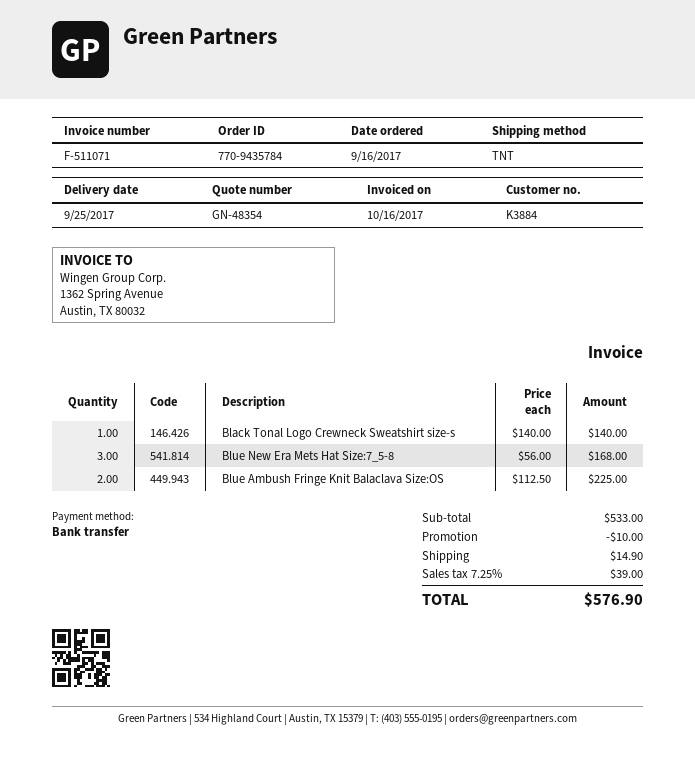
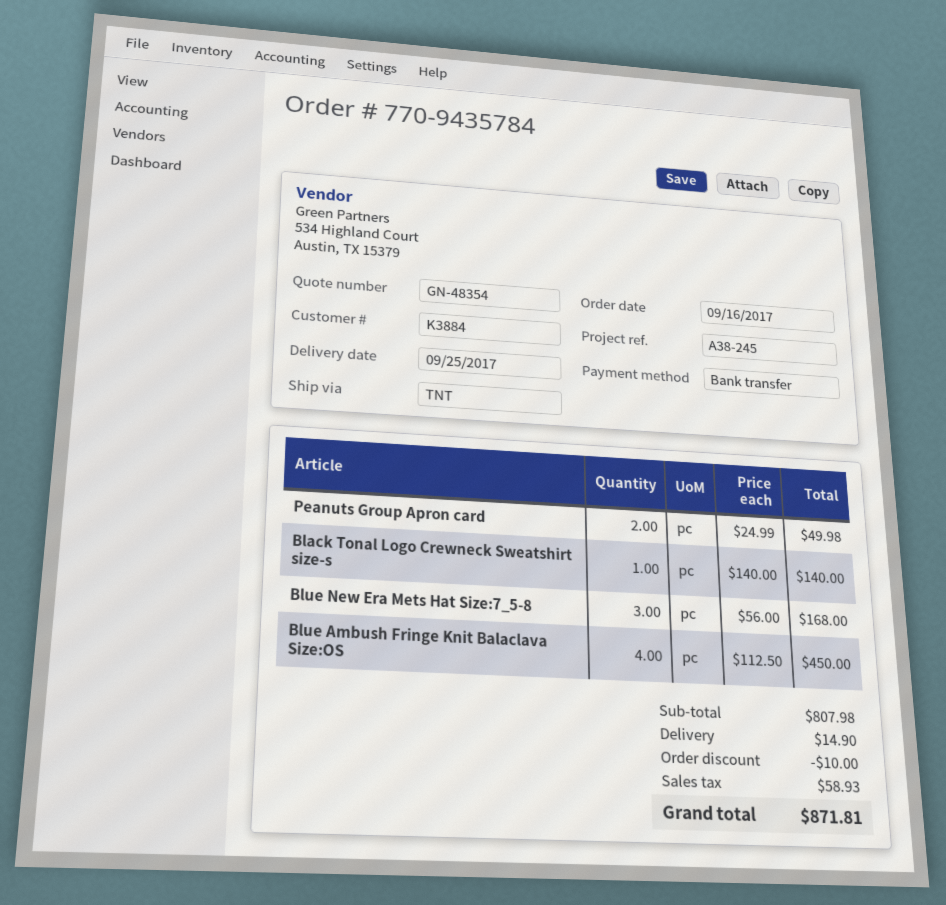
Blue Ambush Fringe Knit Balaclava Size:OS: 2 x 112.50 = 225.00 -> 4 x 112.50 = 450.00
Peanuts Group Apron card: none -> 2 x 24.99 = 49.98
subtotal: 533.00 -> 807.98
tax: 39.00 -> 58.93
total: 576.90 -> 871.81

